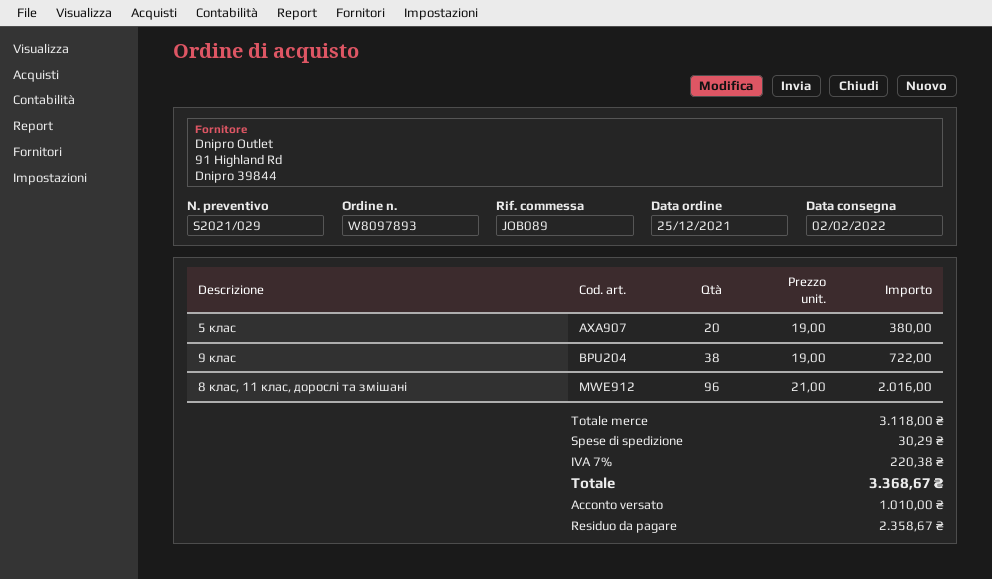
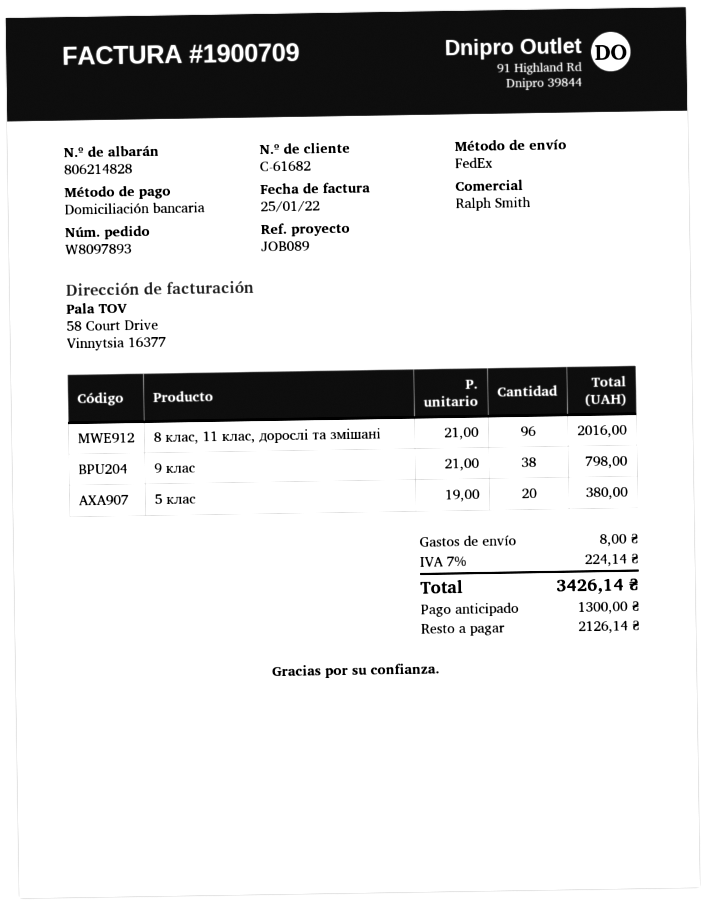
9 клас: 38 x 19.00 = 722.00 -> 38 x 21.00 = 798.00
shipping: 30.29 -> 8.00
tax: 7% = 220.38 -> 7% = 224.14
total: 3368.67 -> 3426.14
deposit: 1010.00 -> 1300.00
balance: 2358.67 -> 2126.14

